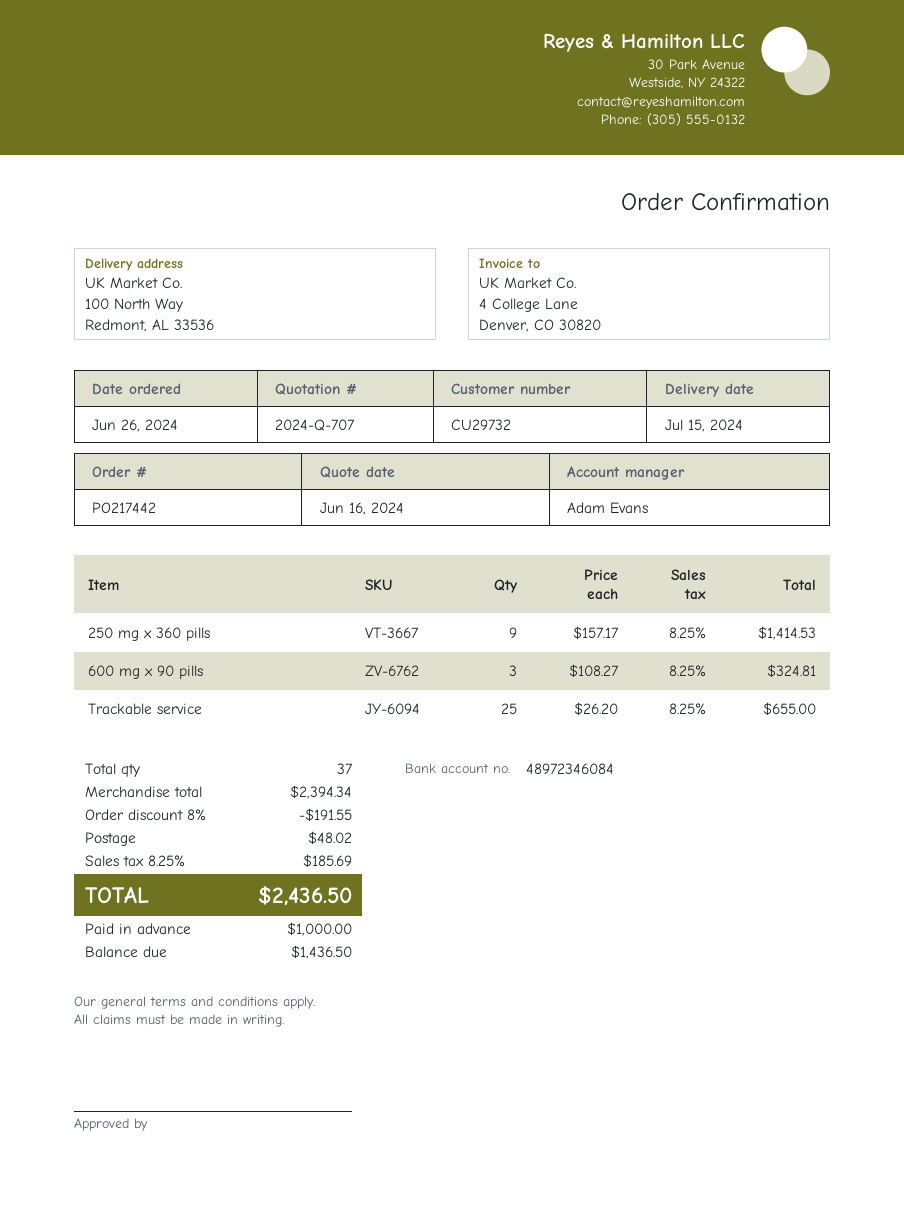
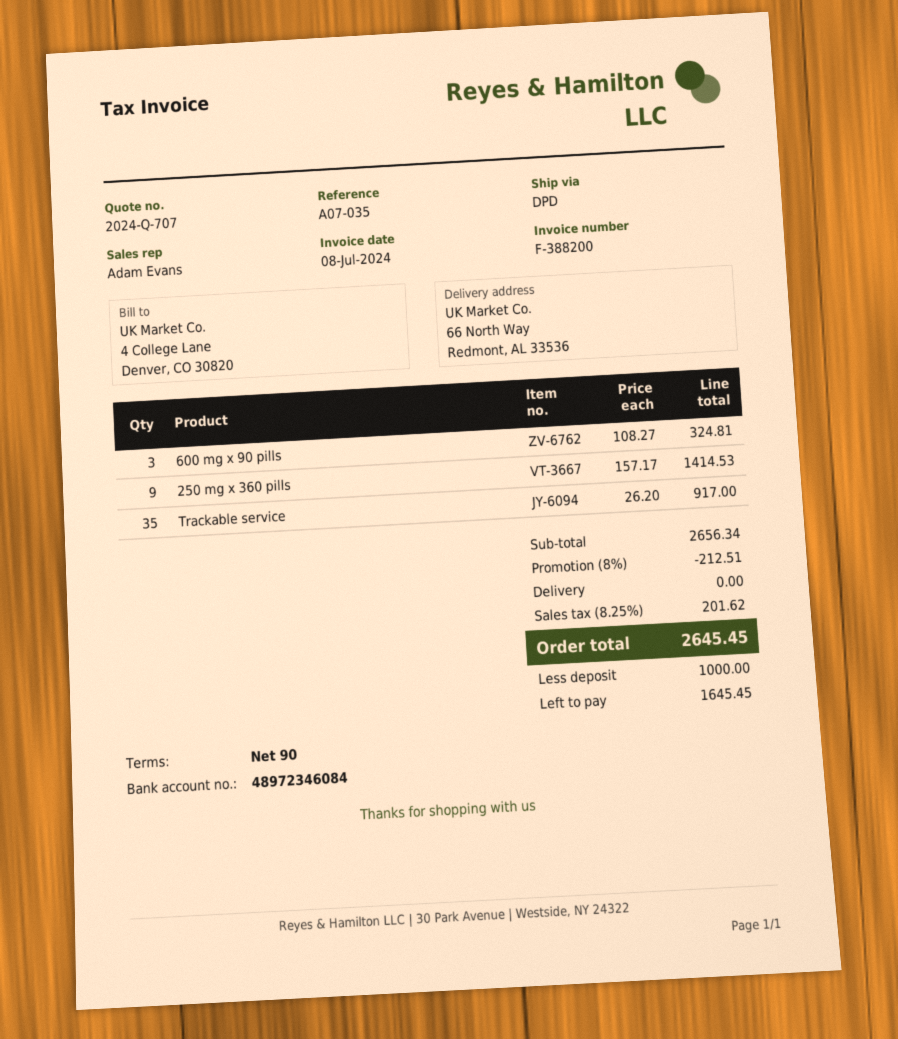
ship to: 100 North Way, Redmont, AL 33536 -> 66 North Way, Redmont, AL 33536
Trackable service: 25 x 26.20 = 655.00 -> 35 x 26.20 = 917.00
subtotal: 2394.34 -> 2656.34
discount: 8% = 191.55 -> 8% = 212.51
shipping: 48.02 -> 0.00
tax: 8.25% = 185.69 -> 8.25% = 201.62
total: 2436.50 -> 2645.45
balance: 1436.50 -> 1645.45

